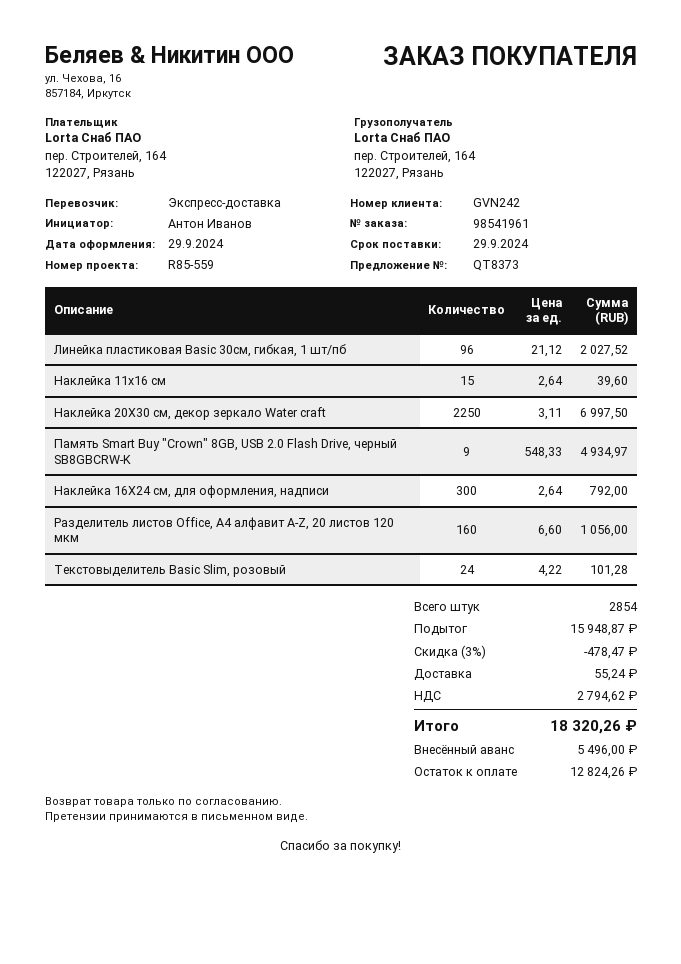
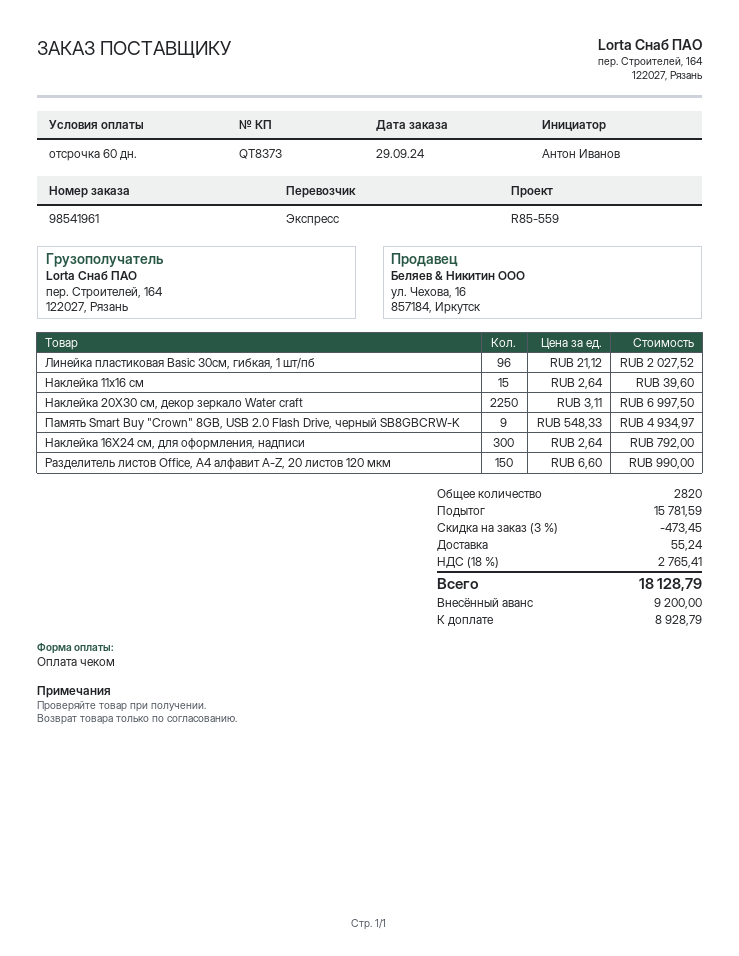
Разделитель листов Office, А4 алфавит A-Z, 20 листов 120 мкм: 160 x 6.60 = 1056.00 -> 150 x 6.60 = 990.00
Текстовыделитель Basic Slim, розовый: 24 x 4.22 = 101.28 -> none
total quantity: 2854 -> 2820
subtotal: 15948.87 -> 15781.59
discount: 3% = 478.47 -> 3% = 473.45
tax: 2794.62 -> 2765.41
total: 18320.26 -> 18128.79
deposit: 5496.00 -> 9200.00
balance: 12824.26 -> 8928.79

